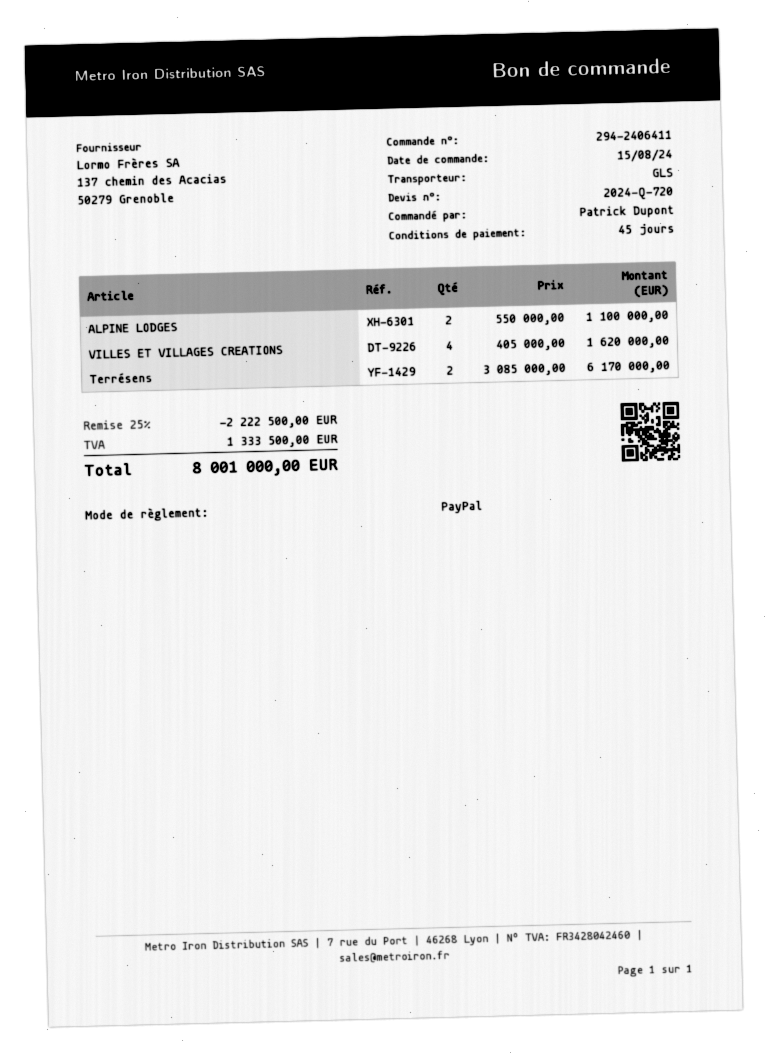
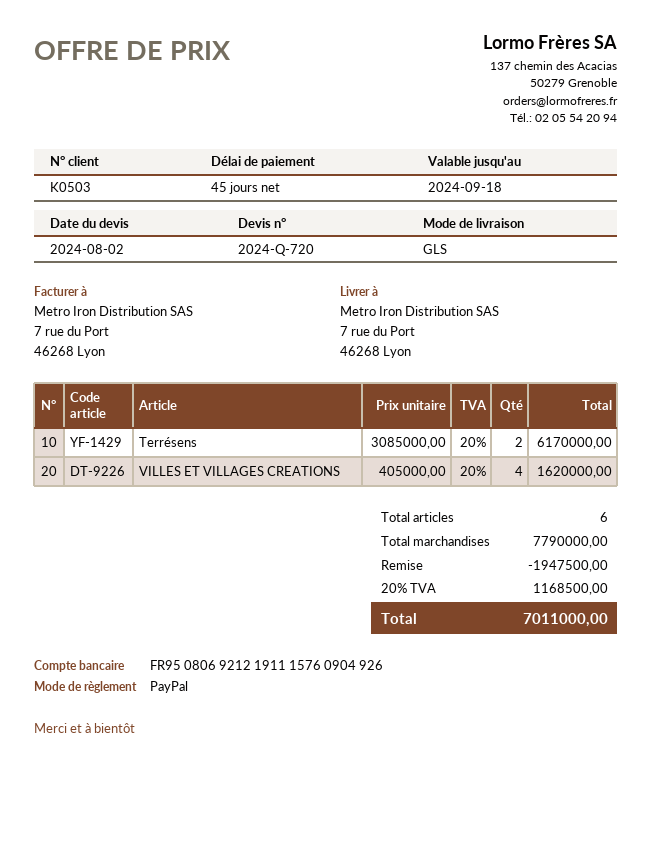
ALPINE LODGES: 2 x 550000.00 = 1100000.00 -> none
discount: 2222500.00 -> 1947500.00
tax: 1333500.00 -> 1168500.00
total: 8001000.00 -> 7011000.00

